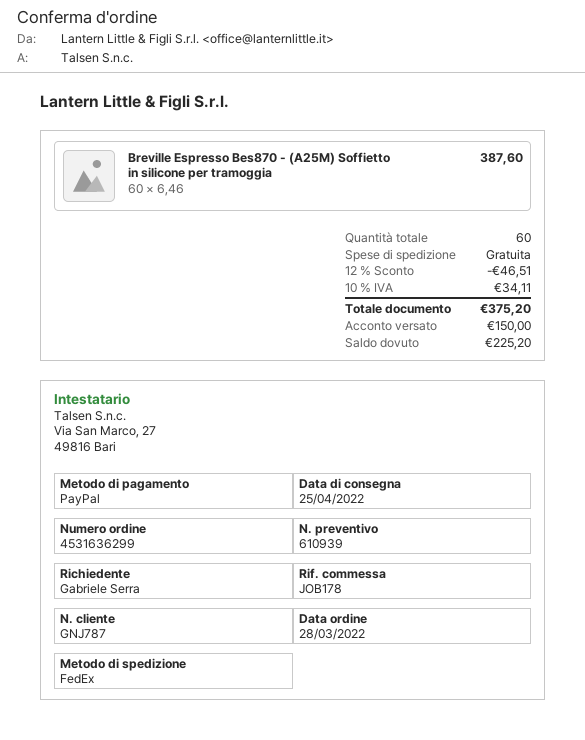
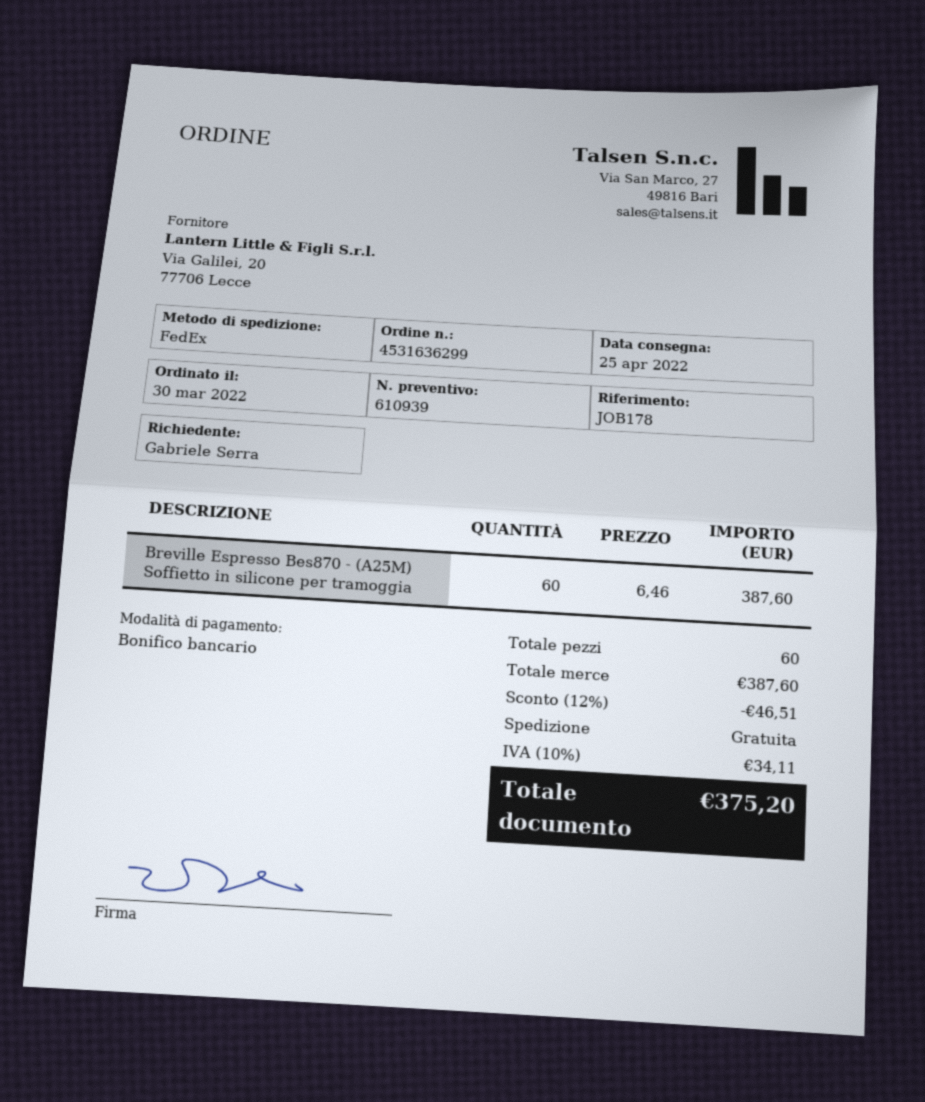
order date: 2022-03-28 -> 2022-03-30
payment method: PayPal -> bank transfer

